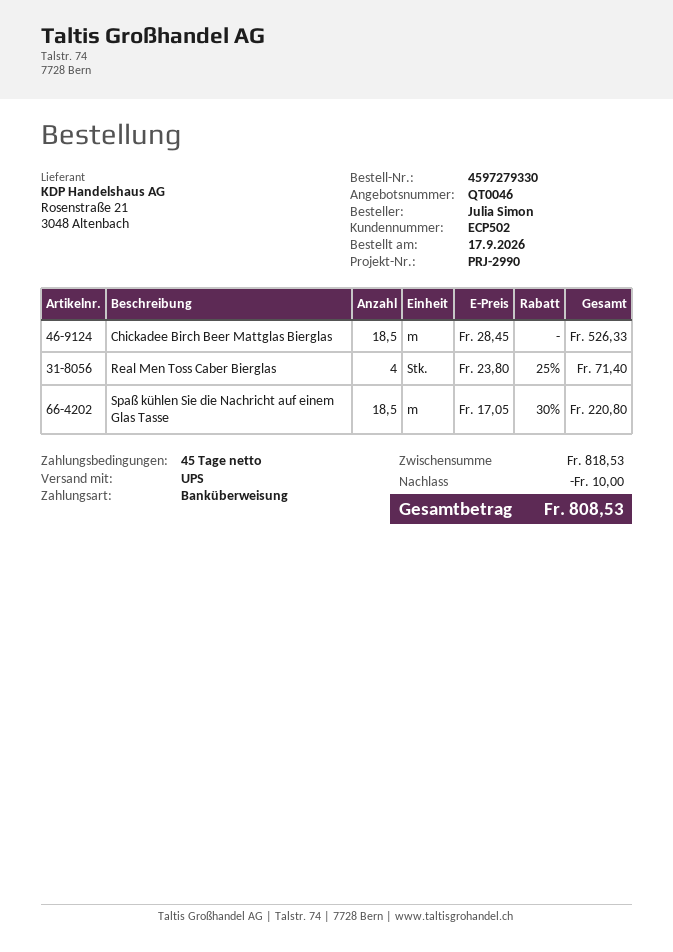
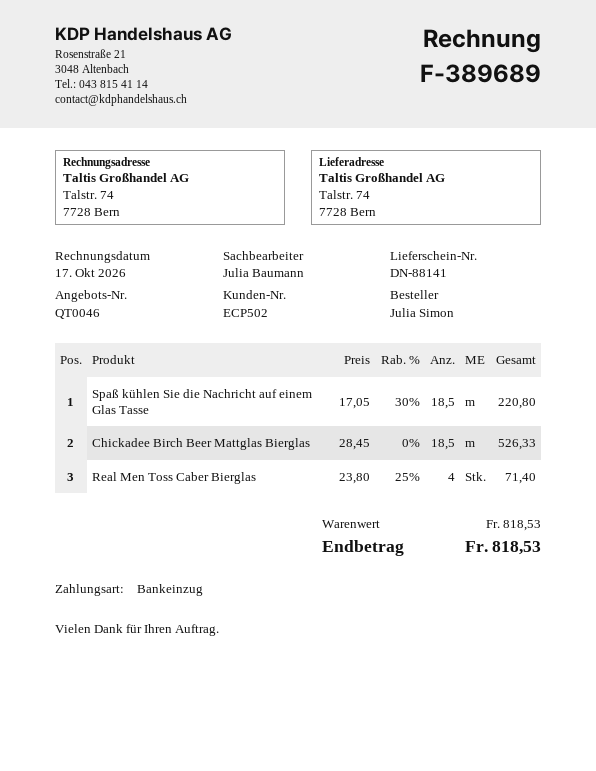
payment method: bank transfer -> direct debit
discount: 10.00 -> none
total: 808.53 -> 818.53

